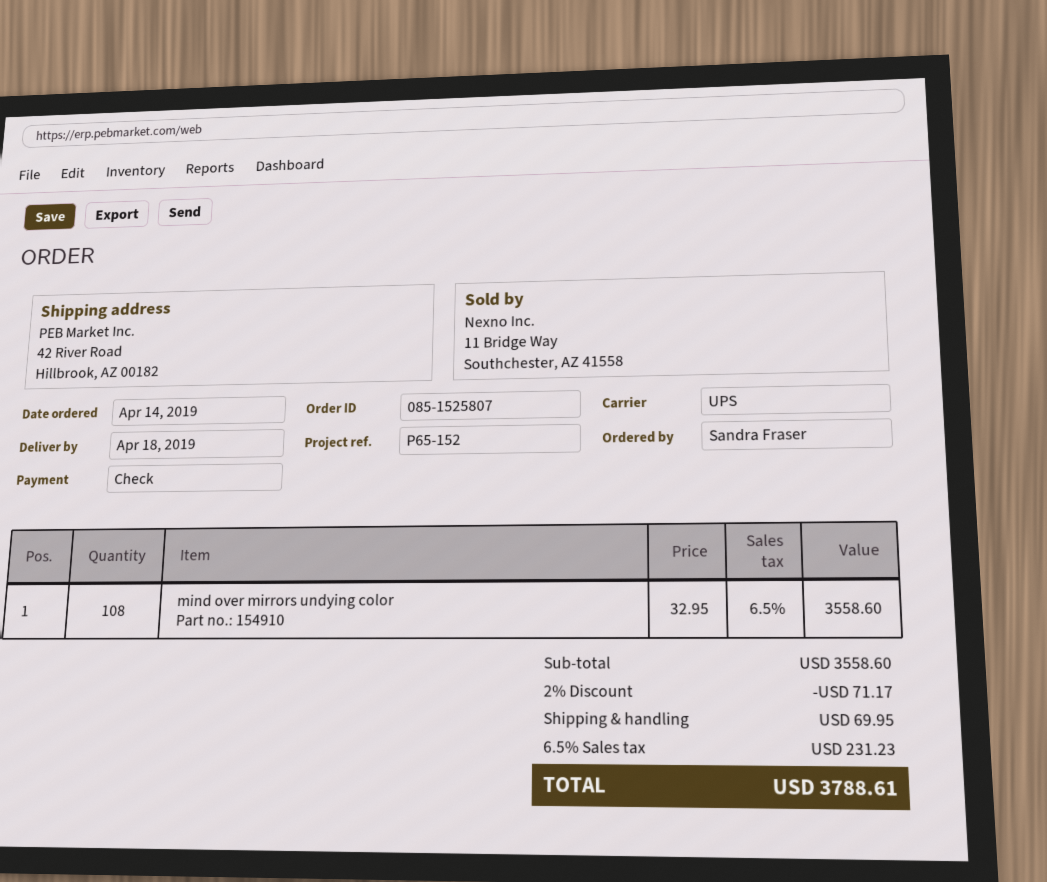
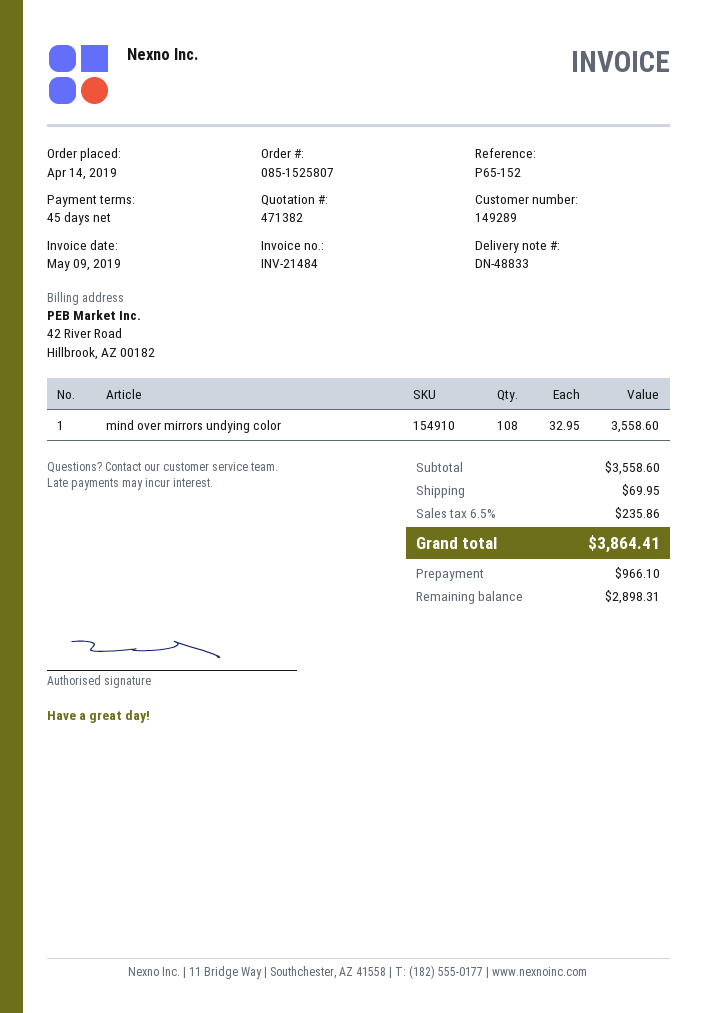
discount: 2% = 71.17 -> none
tax: 6.5% = 231.23 -> 6.5% = 235.86
total: 3788.61 -> 3864.41

